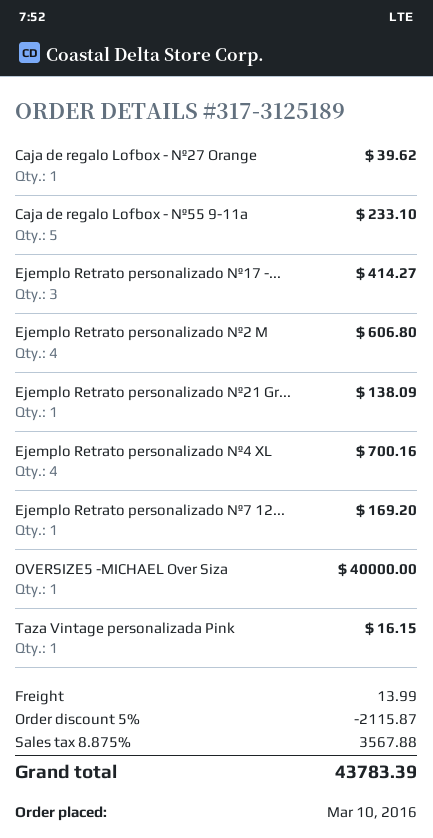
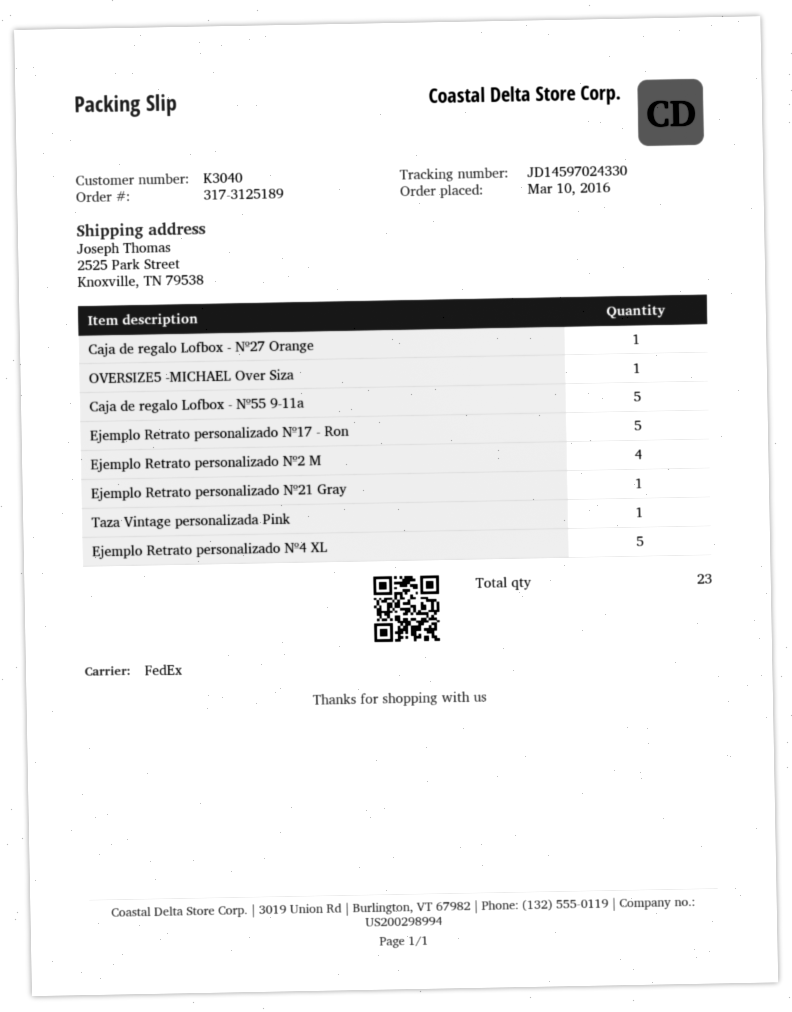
Ejemplo Retrato personalizado Nº17 -...: 3 -> 5
Ejemplo Retrato personalizado Nº4 XL: 4 -> 5
Ejemplo Retrato personalizado Nº7 12...: 1 -> none

